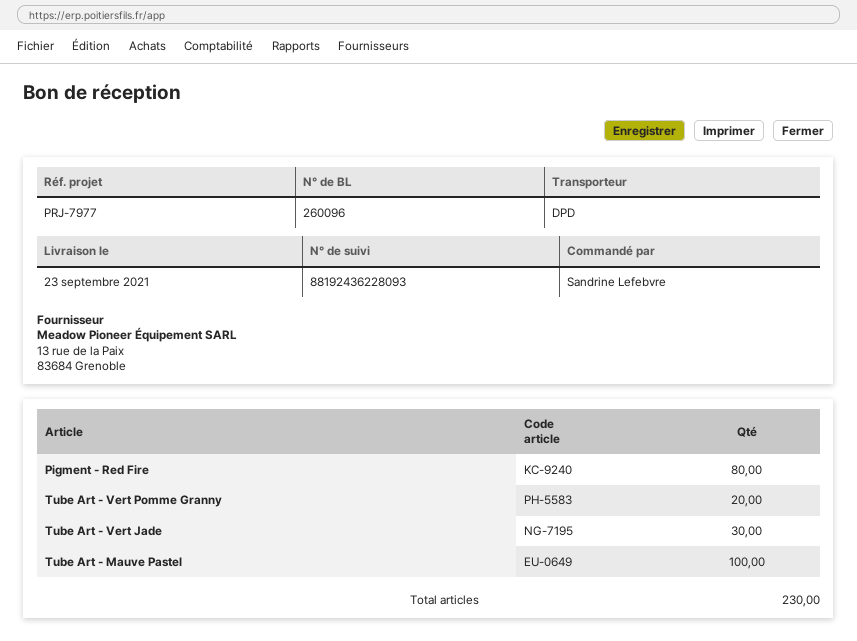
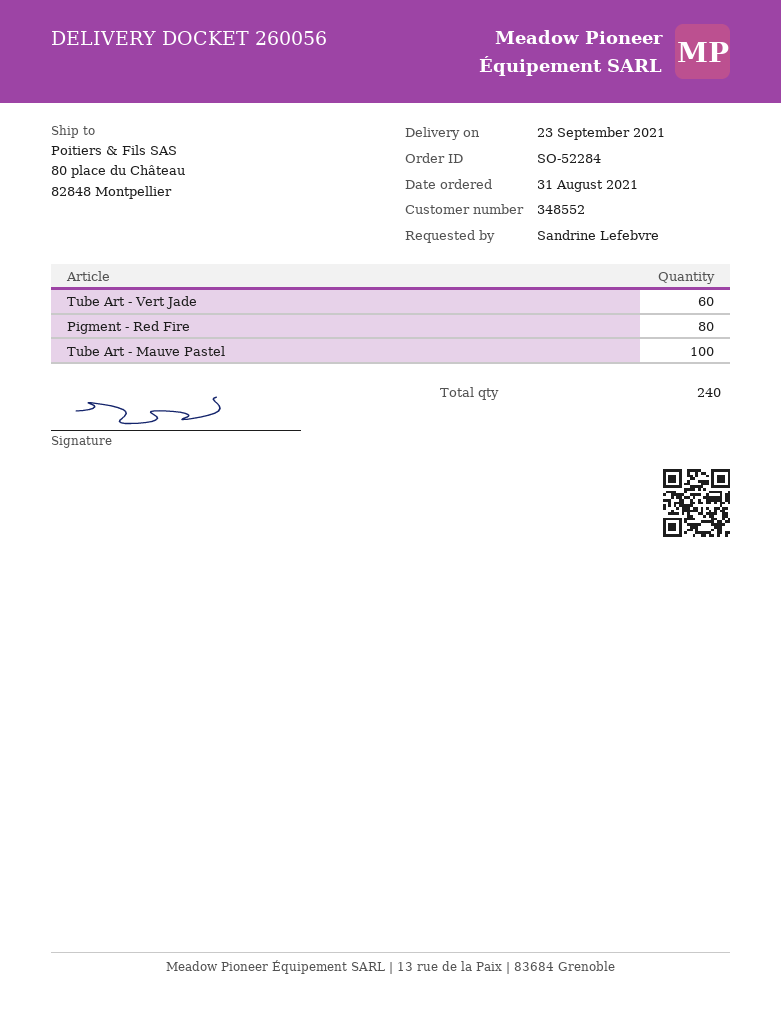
delivery note number: 260096 -> 260056
Tube Art - Vert Pomme Granny: 20 -> none
Tube Art - Vert Jade: 30 -> 60
total quantity: 230 -> 240

